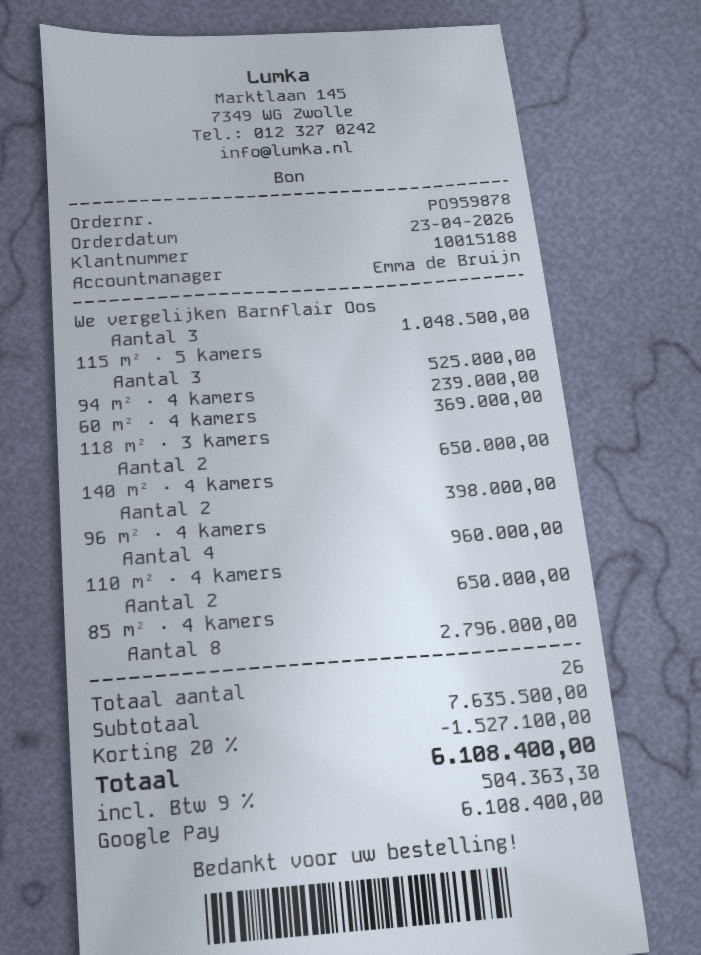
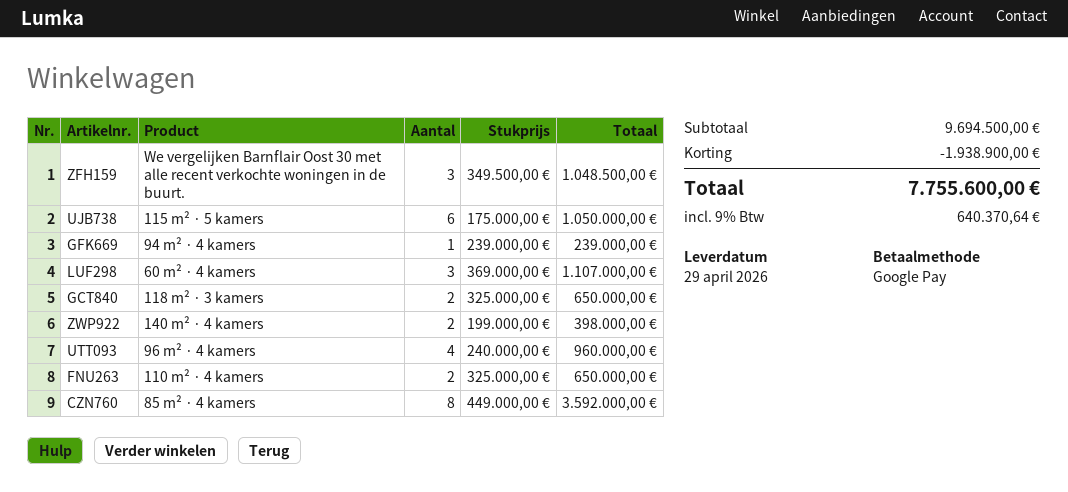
115 m² · 5 kamers: 3 for 525000.00 -> 6 for 1050000.00
60 m² · 4 kamers: 1 for 369000.00 -> 3 for 1107000.00
85 m² · 4 kamers: 8 for 2796000.00 -> 8 for 3592000.00
subtotal: 7635500.00 -> 9694500.00
discount: 1527100.00 -> 1938900.00
tax: 9% = 504363.30 -> 9% = 640370.64
total: 6108400.00 -> 7755600.00

